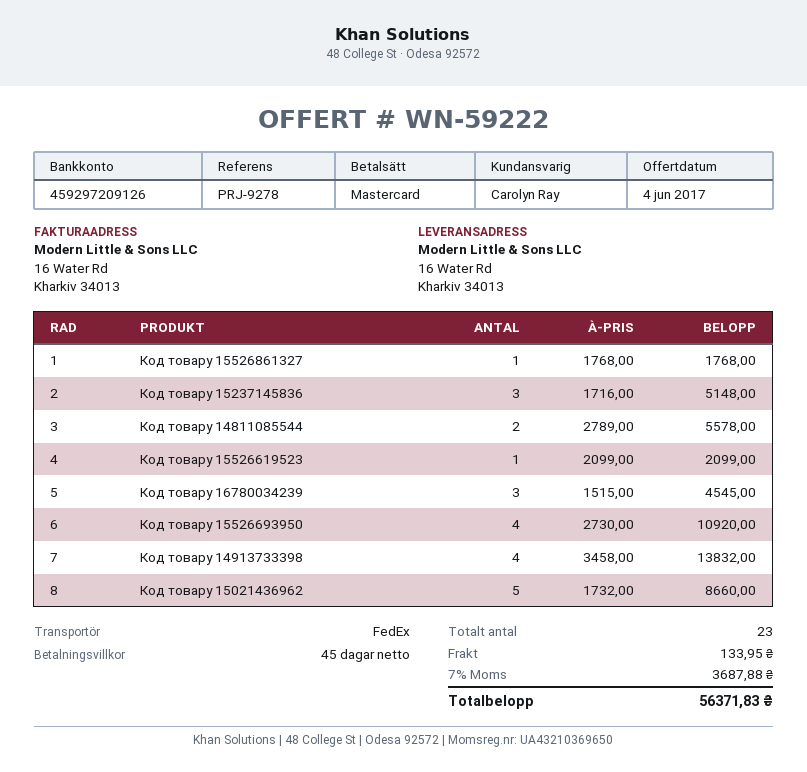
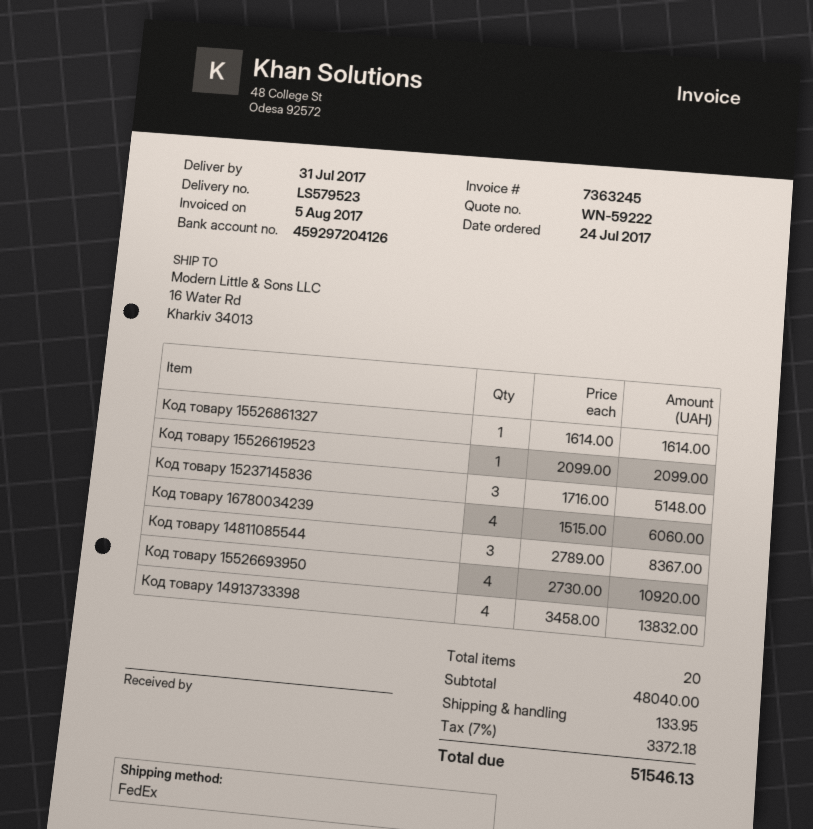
bank account: 459297209126 -> 459297204126
Код товару 15526861327: 1 x 1768.00 = 1768.00 -> 1 x 1614.00 = 1614.00
Код товару 14811085544: 2 x 2789.00 = 5578.00 -> 3 x 2789.00 = 8367.00
Код товару 16780034239: 3 x 1515.00 = 4545.00 -> 4 x 1515.00 = 6060.00
Код товару 15021436962: 5 x 1732.00 = 8660.00 -> none
total quantity: 23 -> 20
tax: 7% = 3687.88 -> 7% = 3372.18
total: 56371.83 -> 51546.13

